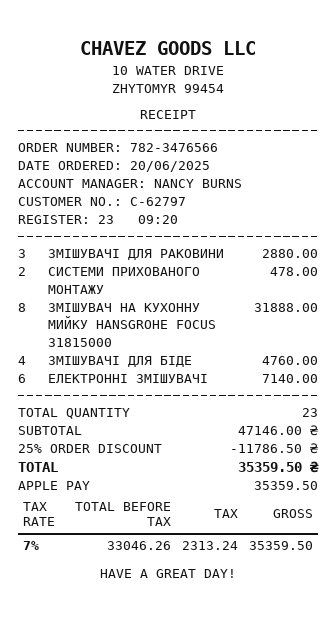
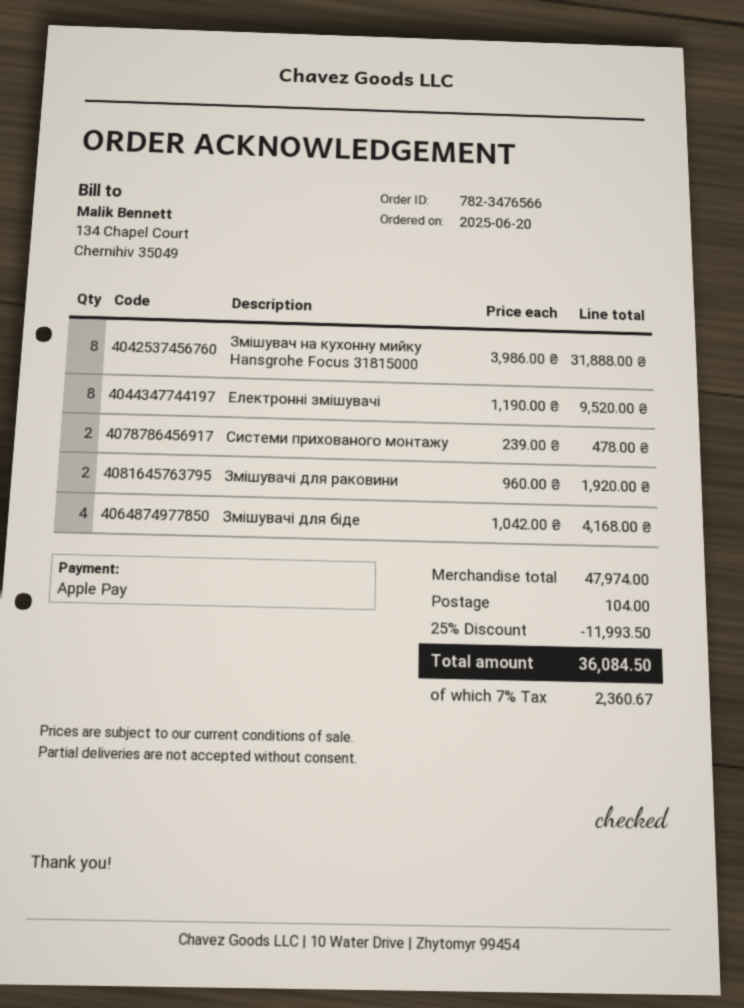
ЗМІШУВАЧІ ДЛЯ РАКОВИНИ: 3 for 2880.00 -> 2 for 1920.00
ЗМІШУВАЧІ ДЛЯ БІДЕ: 4 for 4760.00 -> 4 for 4168.00
ЕЛЕКТРОННІ ЗМІШУВАЧІ: 6 for 7140.00 -> 8 for 9520.00
subtotal: 47146.00 -> 47974.00
discount: 25% = 11786.50 -> 25% = 11993.50
shipping: none -> 104.00
tax: 7% = 2313.24 -> 7% = 2360.67
total: 35359.50 -> 36084.50

